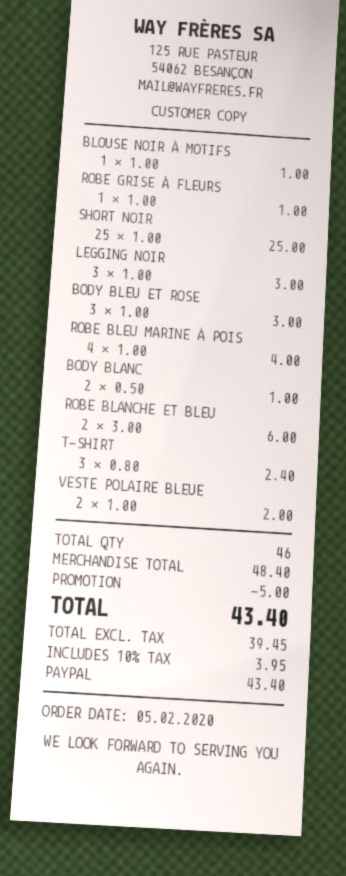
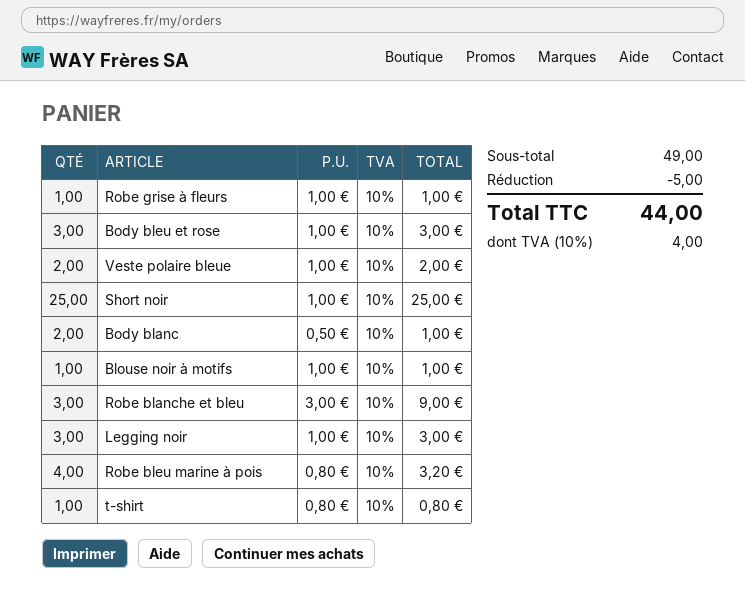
ROBE BLEU MARINE À POIS: 4 x 1.00 = 4.00 -> 4 x 0.80 = 3.20
ROBE BLANCHE ET BLEU: 2 x 3.00 = 6.00 -> 3 x 3.00 = 9.00
T-SHIRT: 3 x 0.80 = 2.40 -> 1 x 0.80 = 0.80
subtotal: 48.40 -> 49.00
tax: 10% = 3.95 -> 10% = 4.00
total: 43.40 -> 44.00

